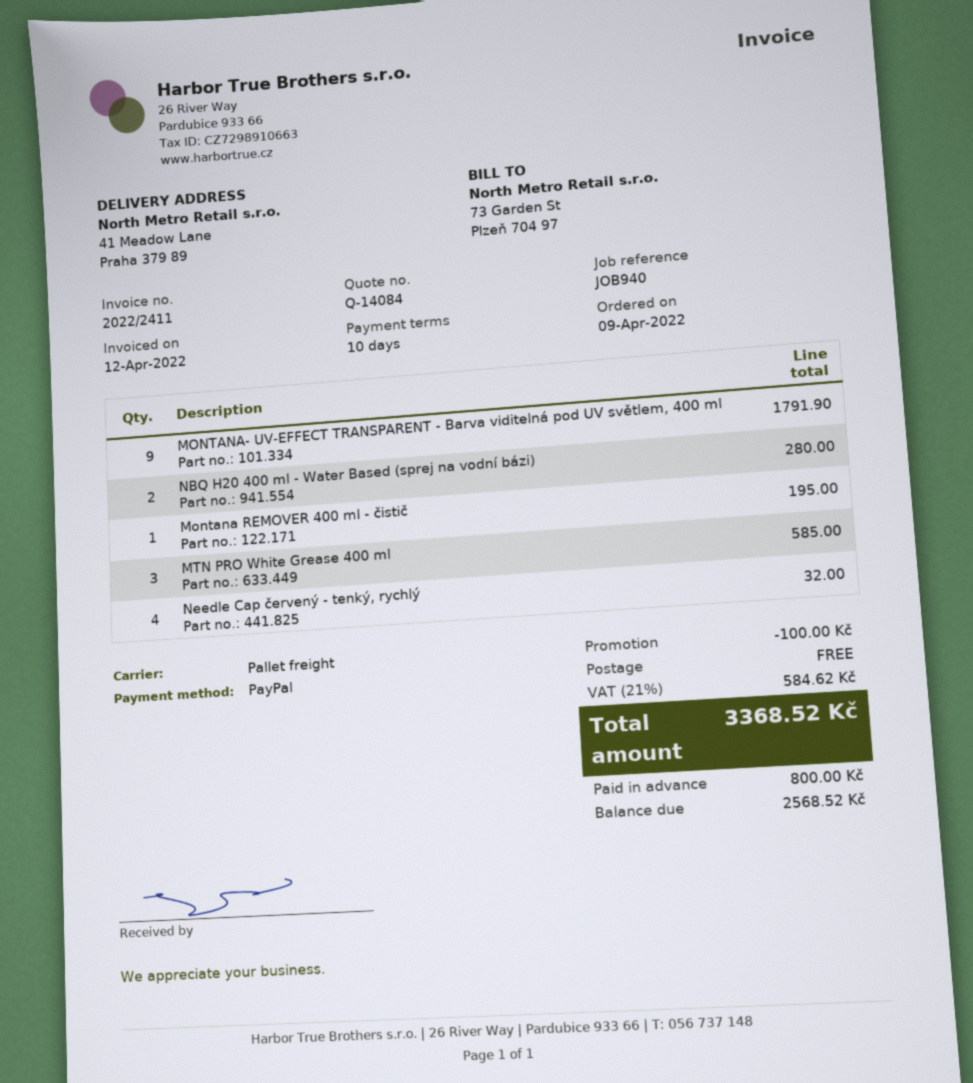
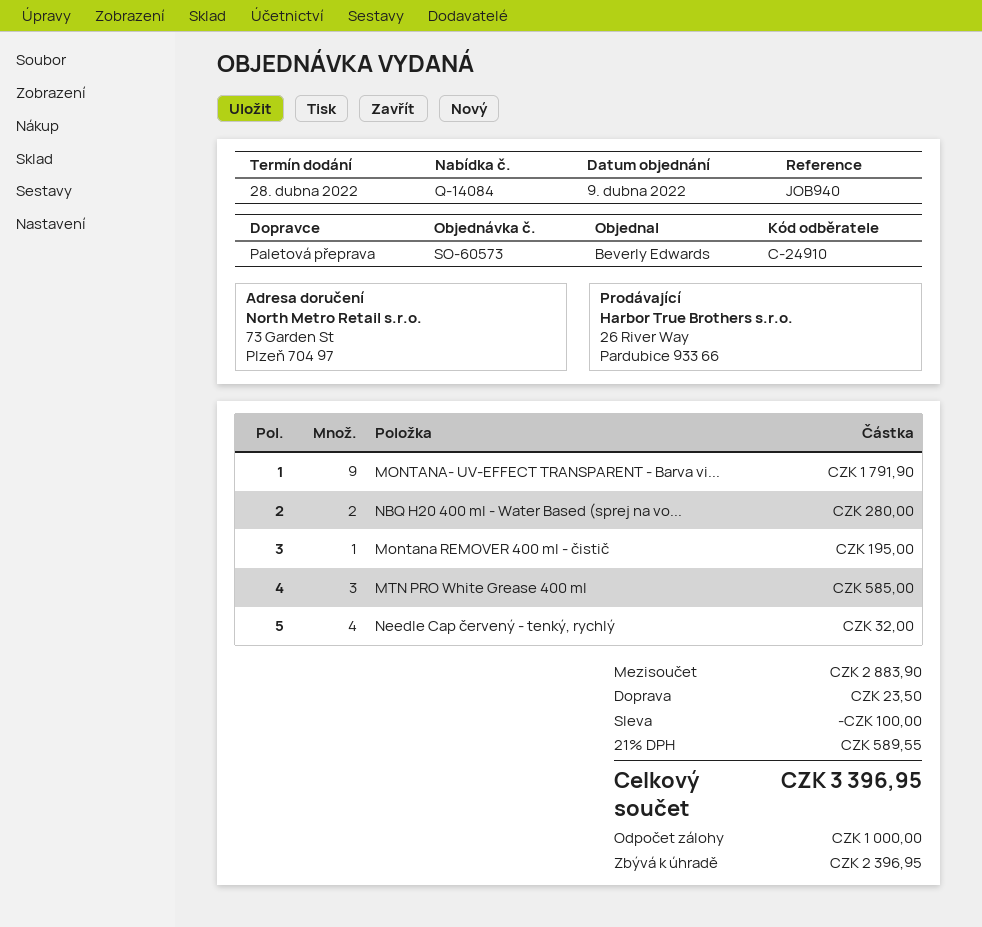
ship to: 41 Meadow Lane, Praha 379 89 -> 73 Garden St, Plzeň 704 97
shipping: 0.00 -> 23.50
tax: 21% = 584.62 -> 21% = 589.55
total: 3368.52 -> 3396.95
deposit: 800.00 -> 1000.00
balance: 2568.52 -> 2396.95

